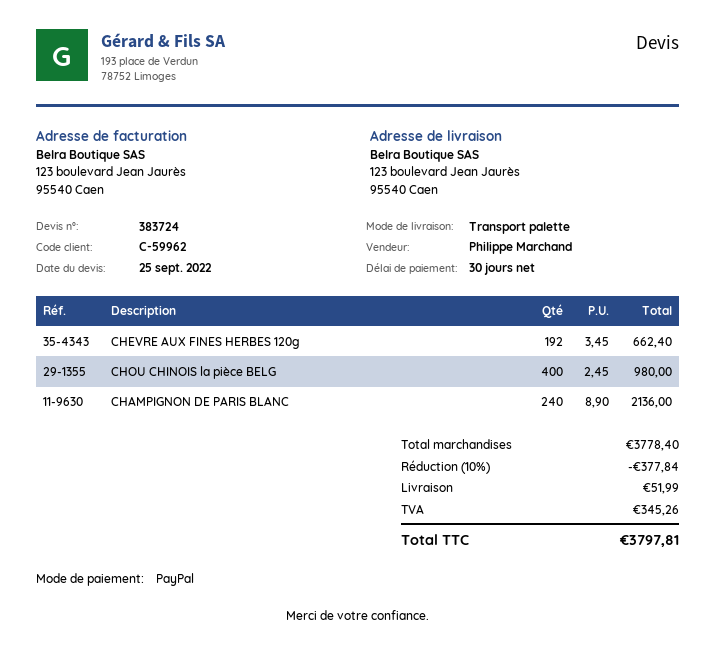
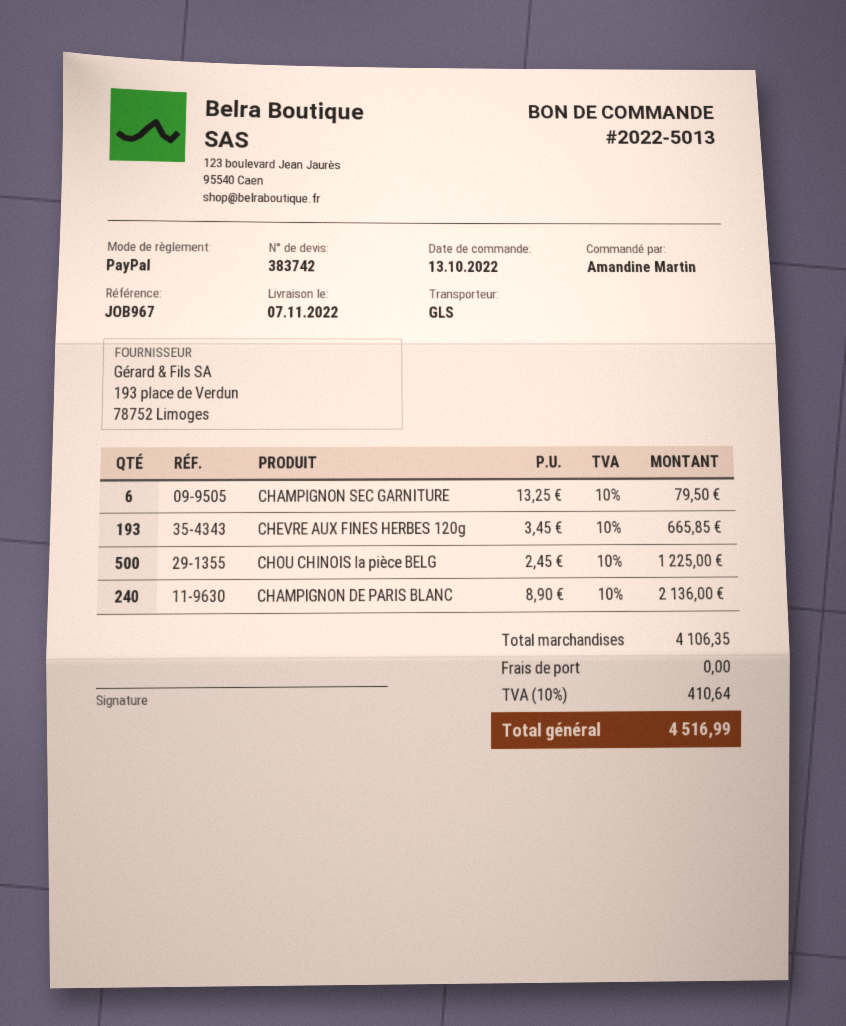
quote number: 383724 -> 383742
shipping method: pallet freight -> GLS
CHEVRE AUX FINES HERBES 120g: 192 x 3.45 = 662.40 -> 193 x 3.45 = 665.85
CHOU CHINOIS la pièce BELG: 400 x 2.45 = 980.00 -> 500 x 2.45 = 1225.00
CHAMPIGNON SEC GARNITURE: none -> 6 x 13.25 = 79.50
subtotal: 3778.40 -> 4106.35
discount: 10% = 377.84 -> none
shipping: 51.99 -> 0.00
tax: 345.26 -> 410.64
total: 3797.81 -> 4516.99

